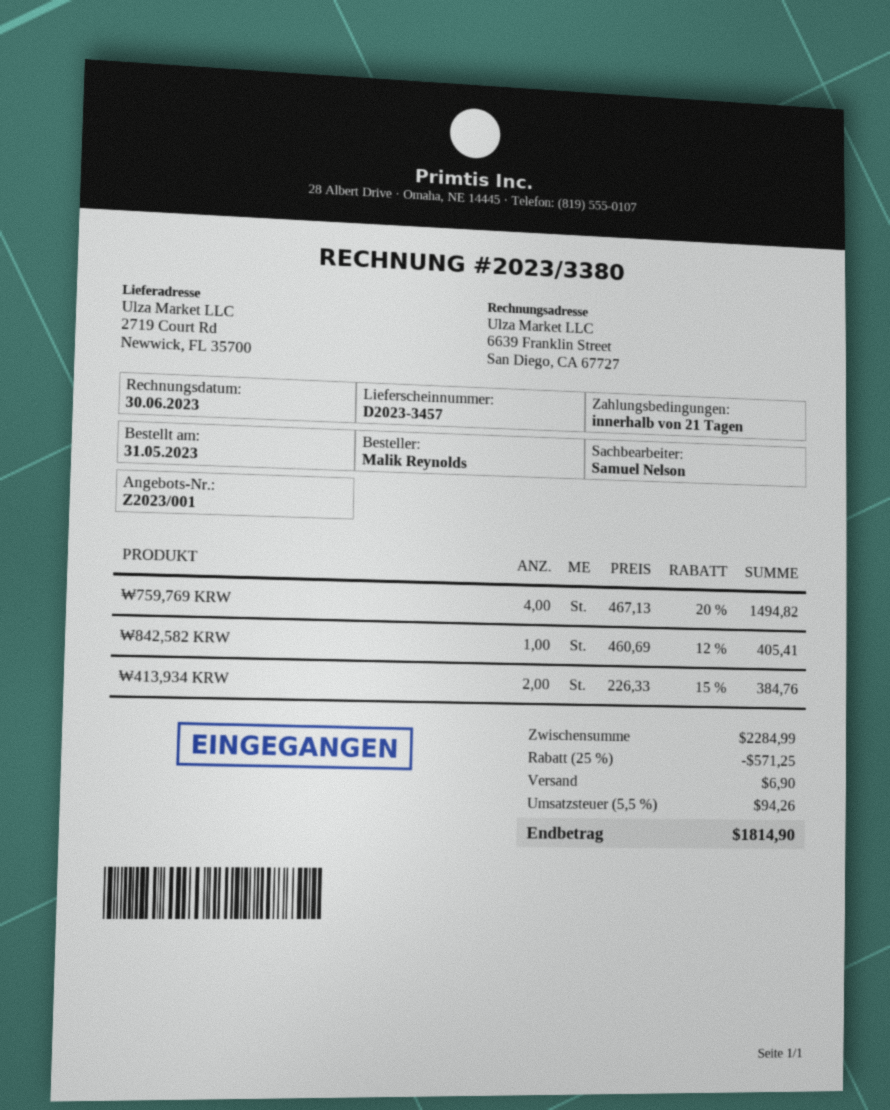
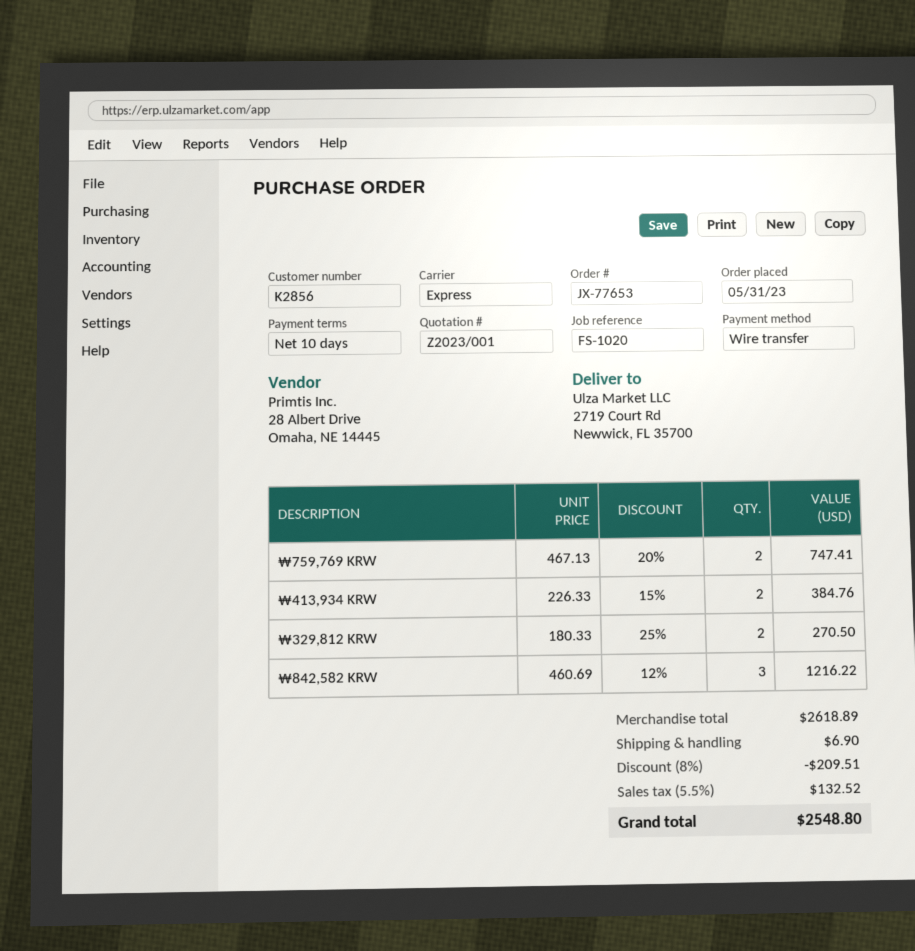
payment terms: 21 days -> 10 days
₩759,769 KRW: 4 x 467.13 - 20% = 1494.82 -> 2 x 467.13 - 20% = 747.41
₩842,582 KRW: 1 x 460.69 - 12% = 405.41 -> 3 x 460.69 - 12% = 1216.22
₩329,812 KRW: none -> 2 x 180.33 - 25% = 270.50
subtotal: 2284.99 -> 2618.89
discount: 25% = 571.25 -> 8% = 209.51
tax: 5.5% = 94.26 -> 5.5% = 132.52
total: 1814.90 -> 2548.80

